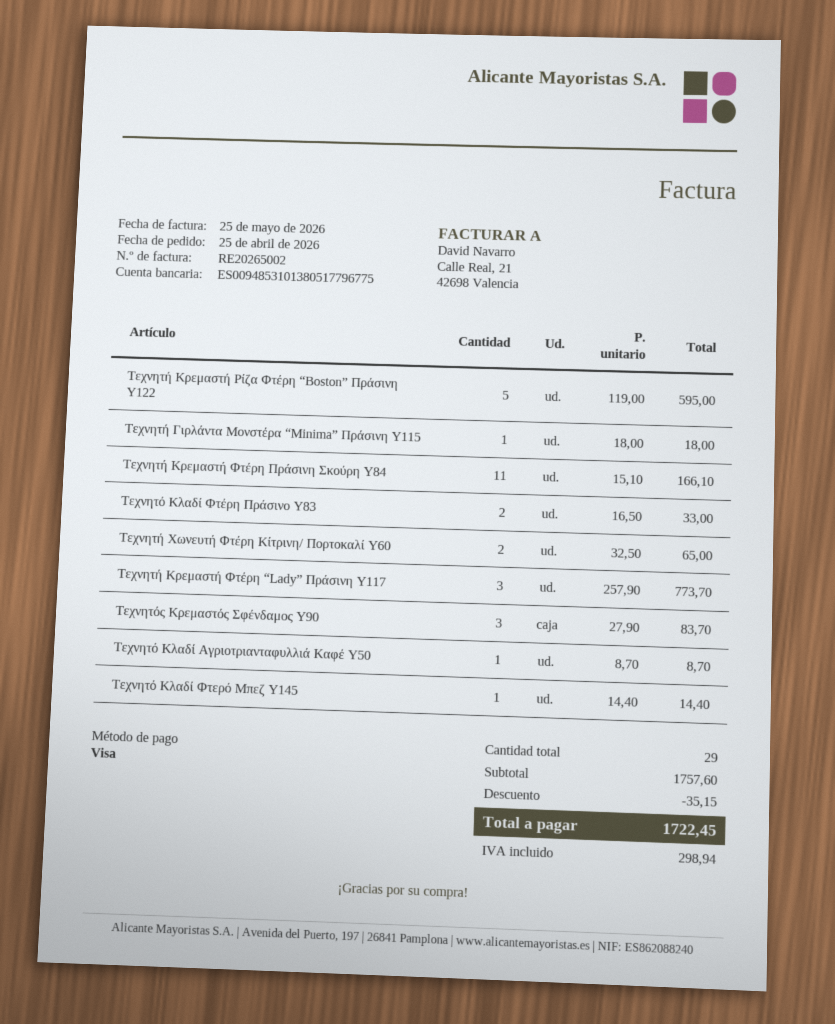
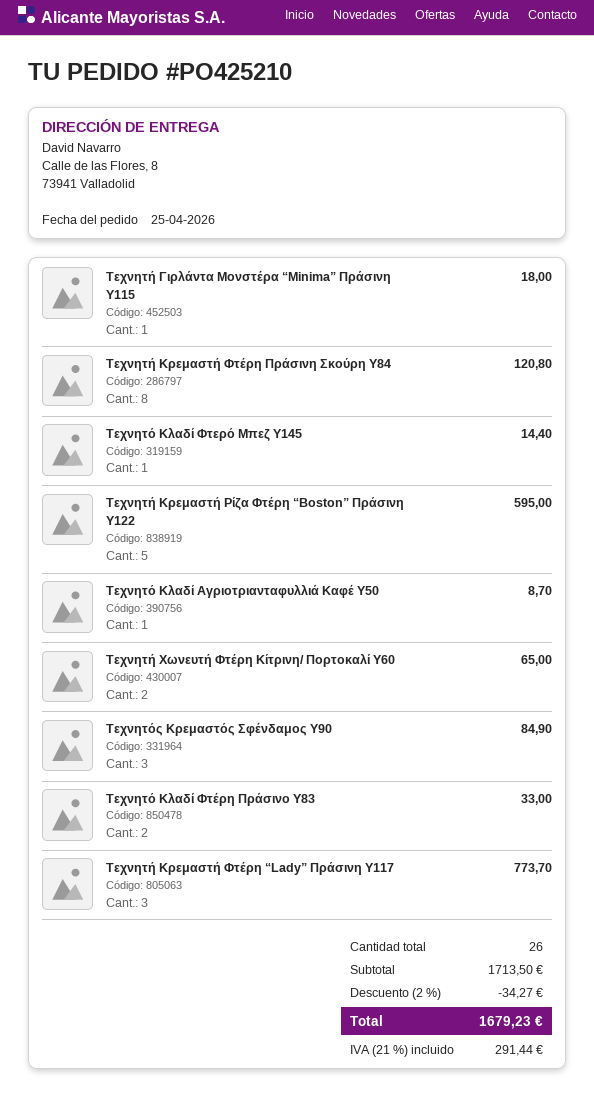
Τεχνητή Κρεμαστή Φτέρη Πράσινη Σκούρη Υ84: 11 for 166.10 -> 8 for 120.80
Τεχνητός Κρεμαστός Σφένδαμος Υ90: 3 for 83.70 -> 3 for 84.90
total quantity: 29 -> 26
subtotal: 1757.60 -> 1713.50
discount: 35.15 -> 34.27
tax: 298.94 -> 291.44
total: 1722.45 -> 1679.23

